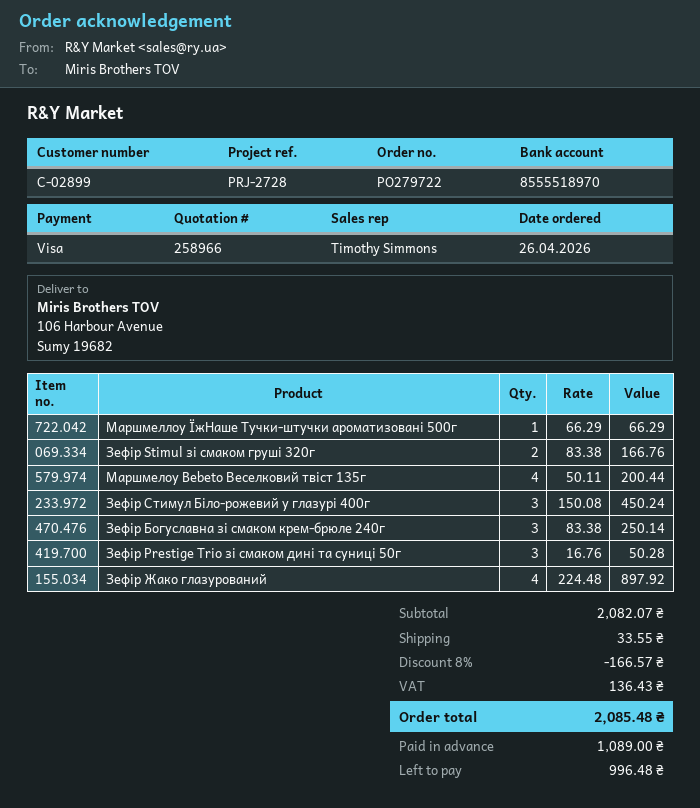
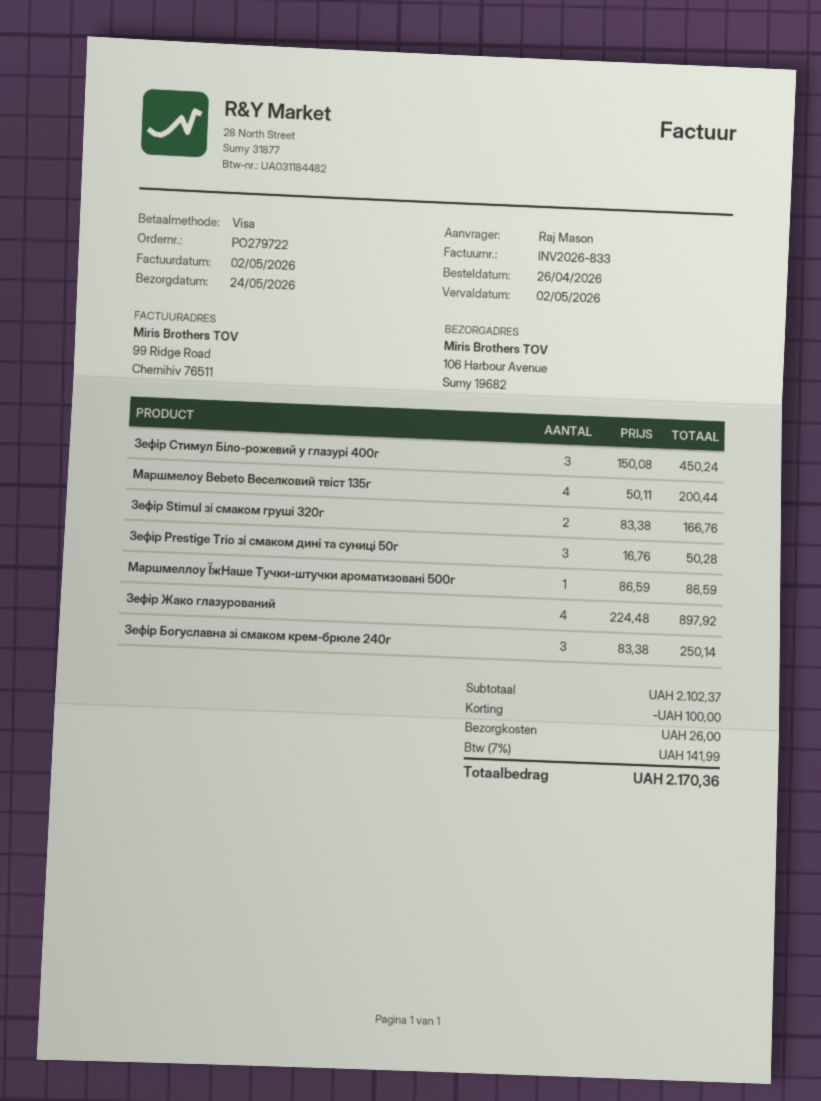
Маршмеллоу ЇжНаше Тучки-штучки ароматизовані 500г: 1 x 66.29 = 66.29 -> 1 x 86.59 = 86.59
subtotal: 2082.07 -> 2102.37
discount: 166.57 -> 100.00
shipping: 33.55 -> 26.00
tax: 136.43 -> 141.99
total: 2085.48 -> 2170.36

